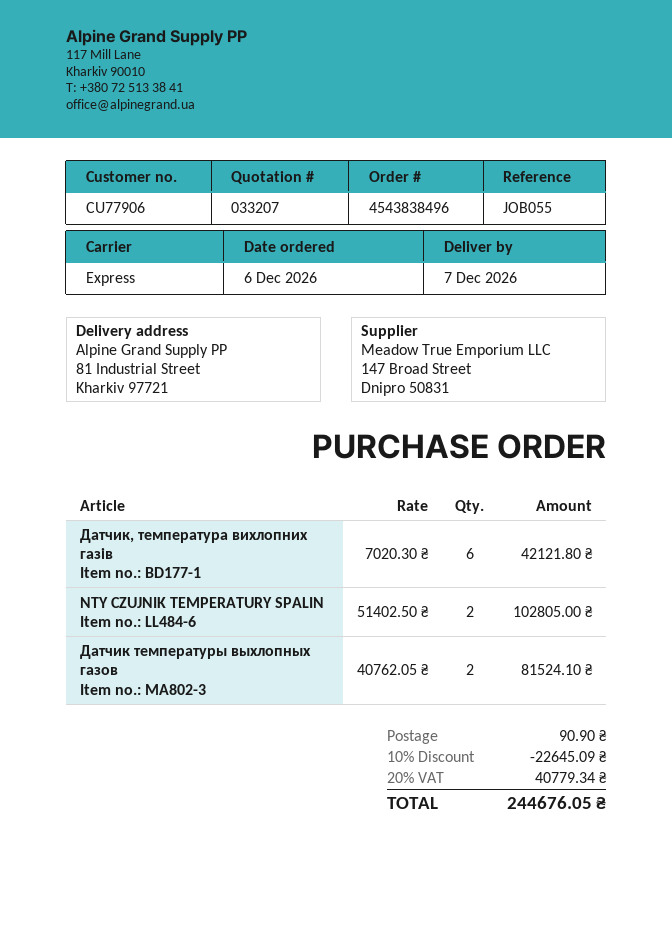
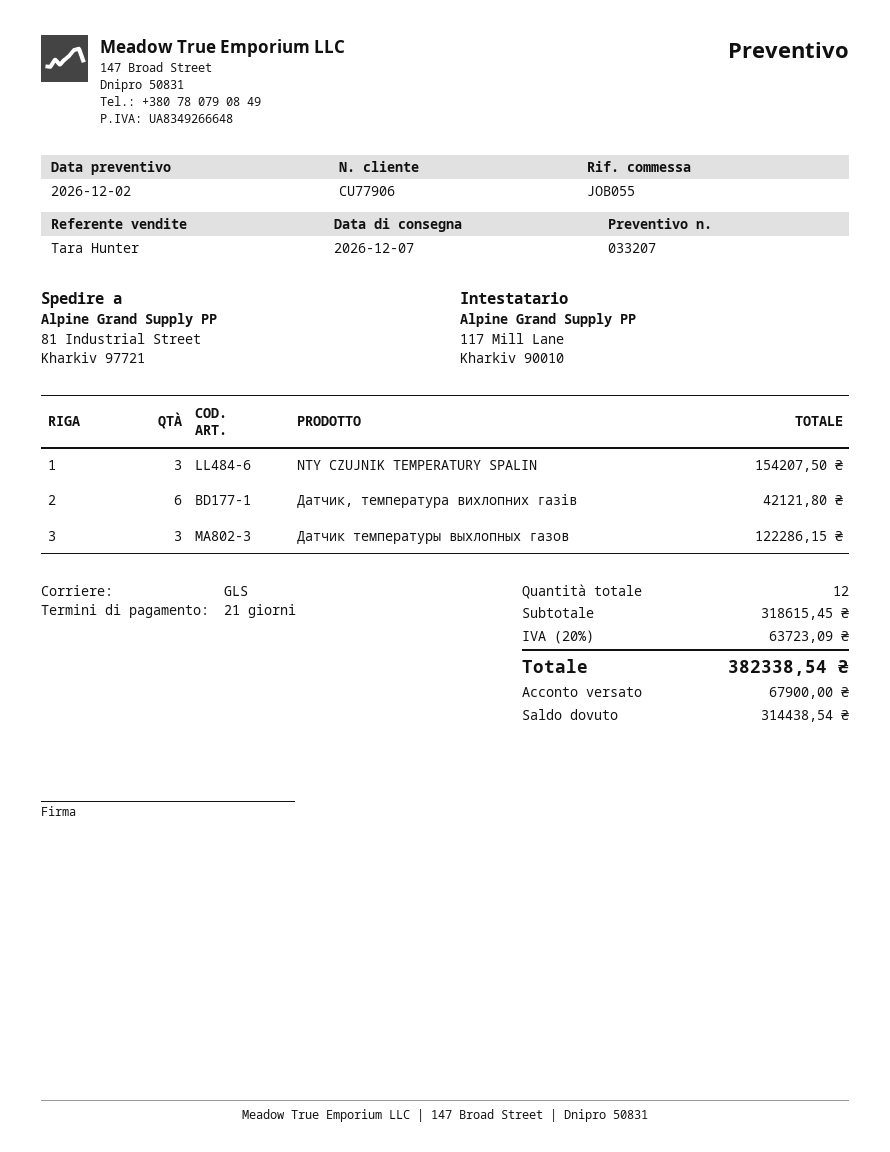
shipping method: express -> GLS
NTY CZUJNIK TEMPERATURY SPALIN: 2 for 102805.00 -> 3 for 154207.50
Датчик температуры выхлопных газов: 2 for 81524.10 -> 3 for 122286.15
discount: 10% = 22645.09 -> none
shipping: 90.90 -> none
tax: 20% = 40779.34 -> 20% = 63723.09
total: 244676.05 -> 382338.54

